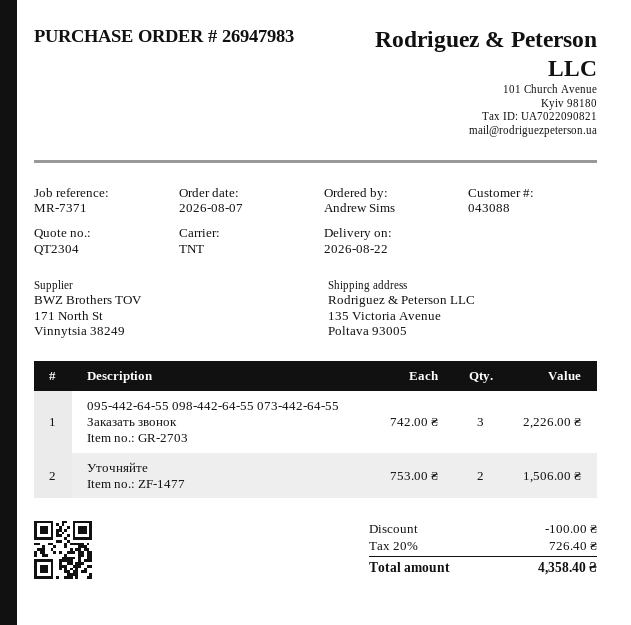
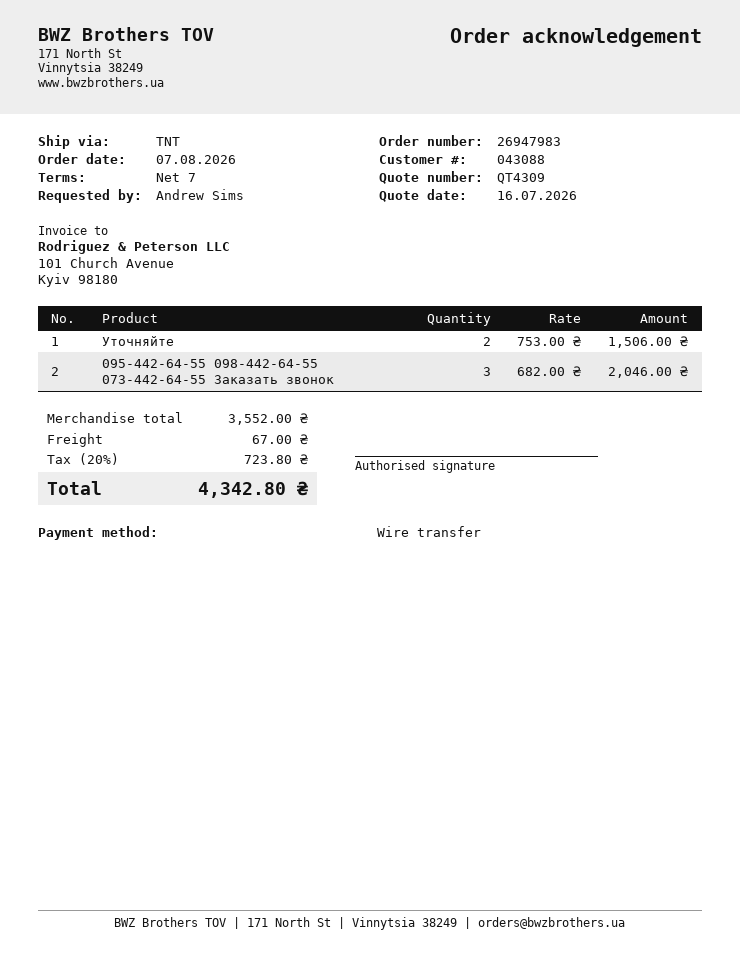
quote number: QT2304 -> QT4309
095-442-64-55 098-442-64-55 073-442-64-55 Заказать звонок: 3 x 742.00 = 2226.00 -> 3 x 682.00 = 2046.00
discount: 100.00 -> none
shipping: none -> 67.00
tax: 20% = 726.40 -> 20% = 723.80
total: 4358.40 -> 4342.80

